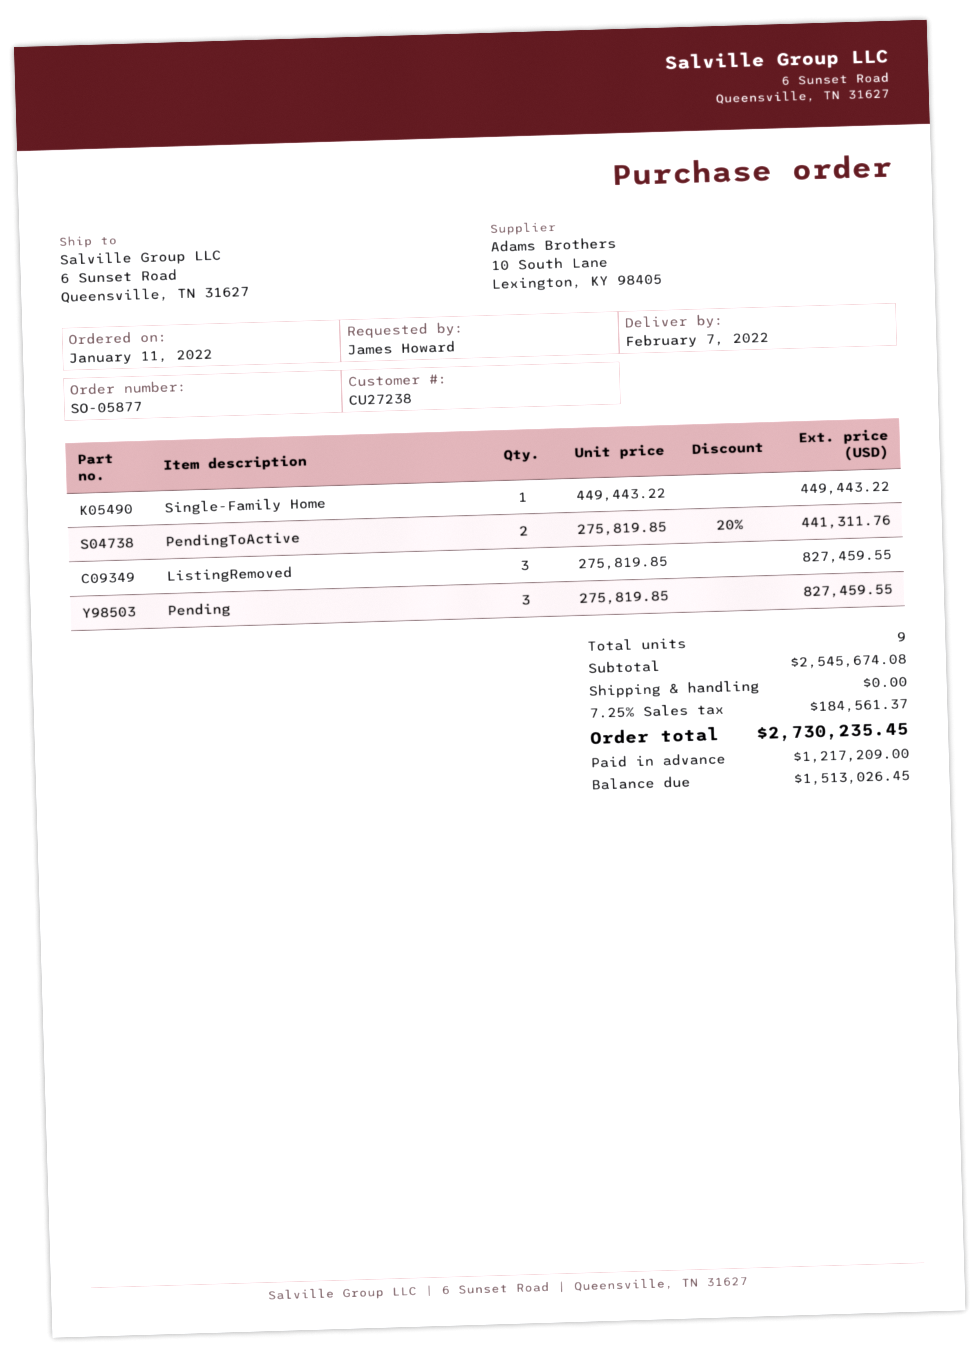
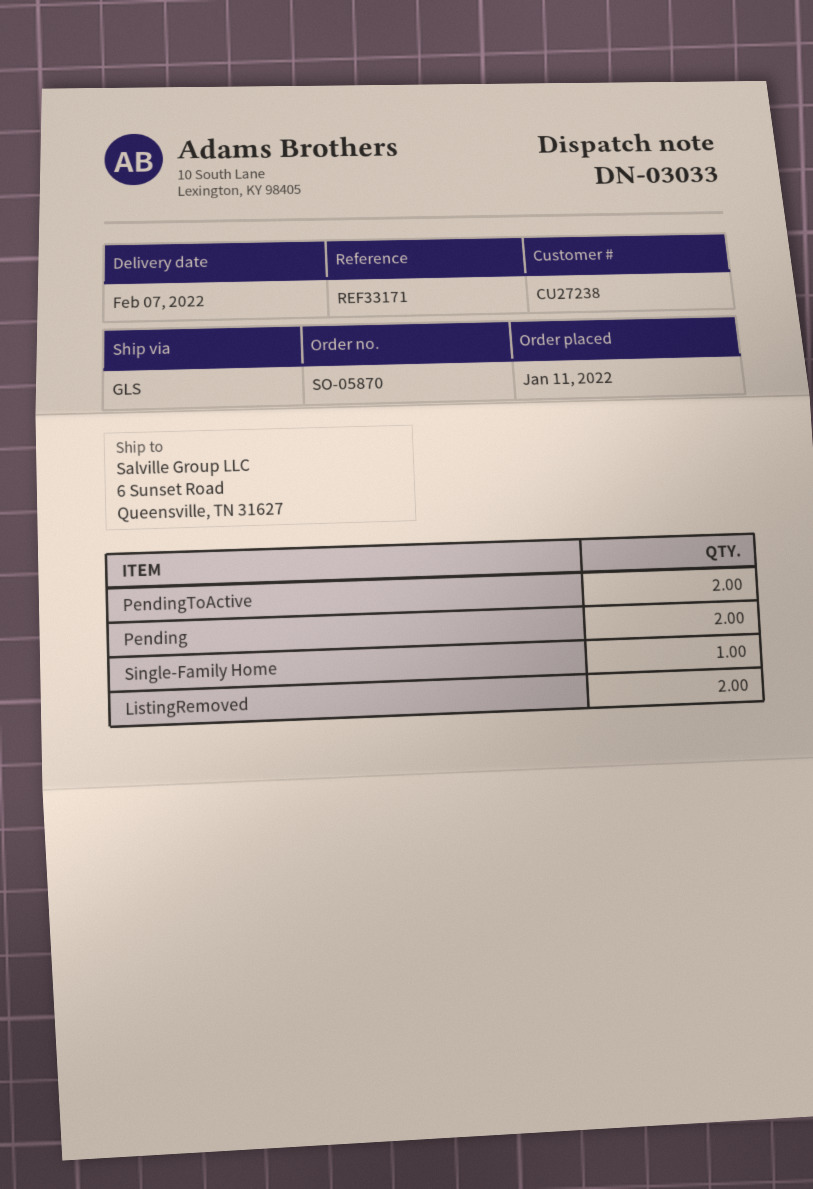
order number: SO-05877 -> SO-05870
ListingRemoved: 3 -> 2
Pending: 3 -> 2

